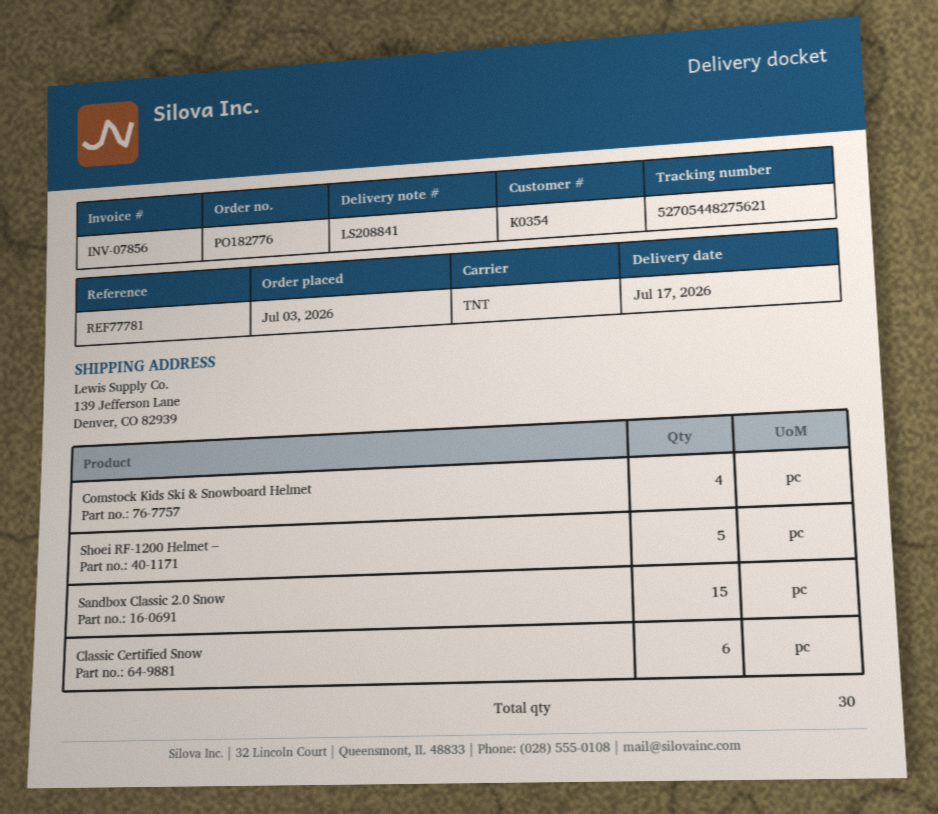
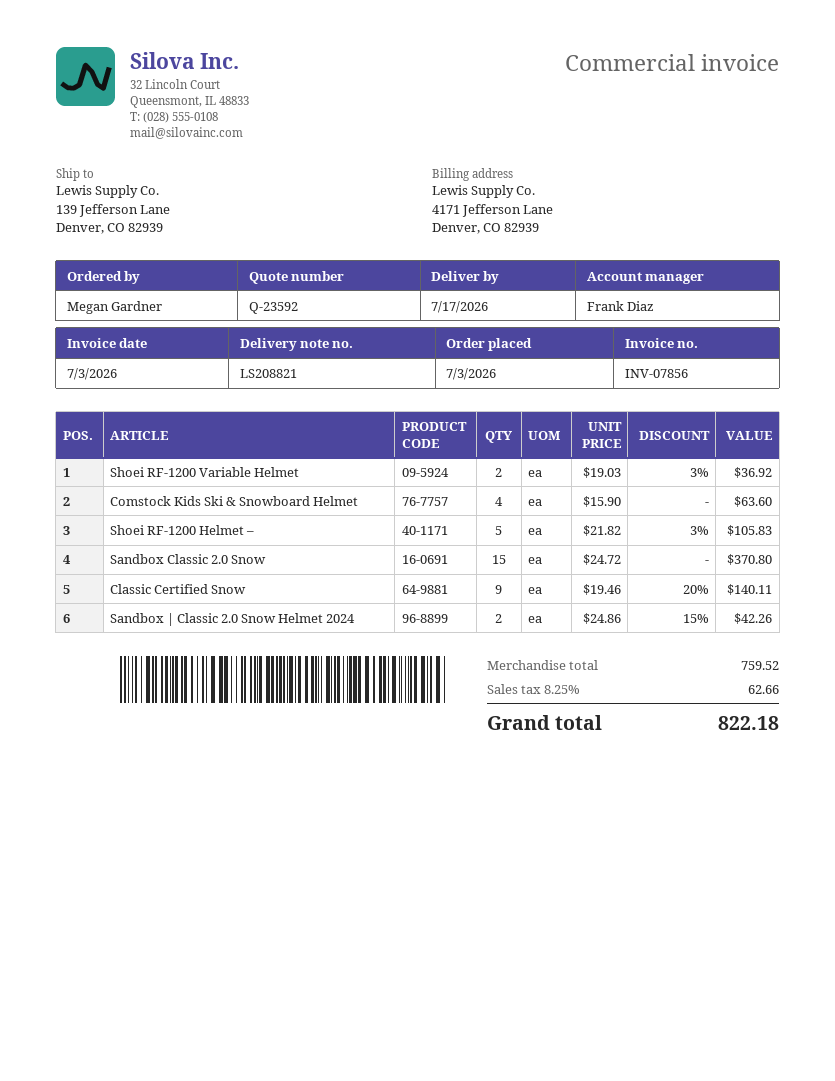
delivery note number: LS208841 -> LS208821
Classic Certified Snow: 6 -> 9
Shoei RF-1200 Variable Helmet: none -> 2
Sandbox | Classic 2.0 Snow Helmet 2024: none -> 2

